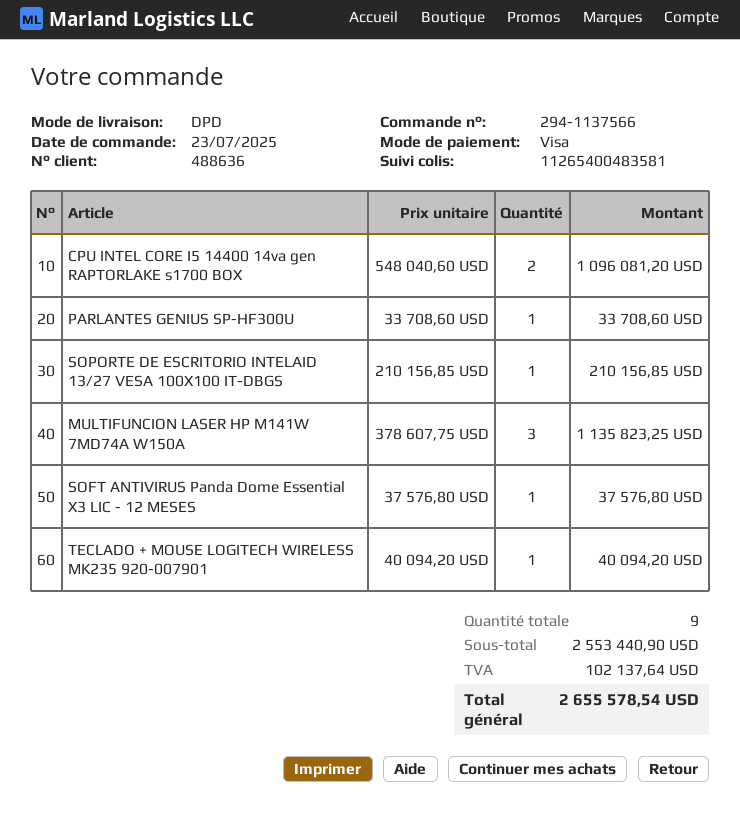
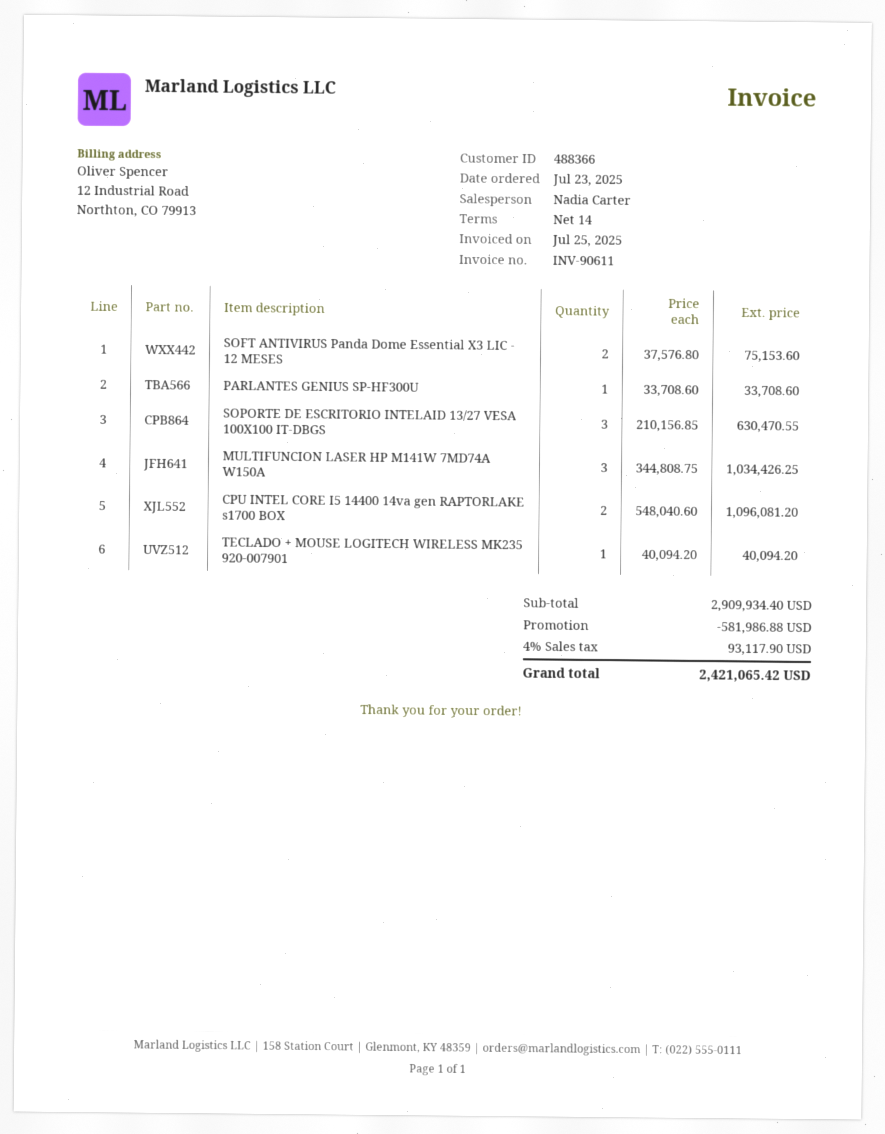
customer number: 488636 -> 488366
SOPORTE DE ESCRITORIO INTELAID 13/27 VESA 100X100 IT-DBGS: 1 x 210156.85 = 210156.85 -> 3 x 210156.85 = 630470.55
MULTIFUNCION LASER HP M141W 7MD74A W150A: 3 x 378607.75 = 1135823.25 -> 3 x 344808.75 = 1034426.25
SOFT ANTIVIRUS Panda Dome Essential X3 LIC - 12 MESES: 1 x 37576.80 = 37576.80 -> 2 x 37576.80 = 75153.60
subtotal: 2553440.90 -> 2909934.40
discount: none -> 581986.88
tax: 102137.64 -> 93117.90
total: 2655578.54 -> 2421065.42

